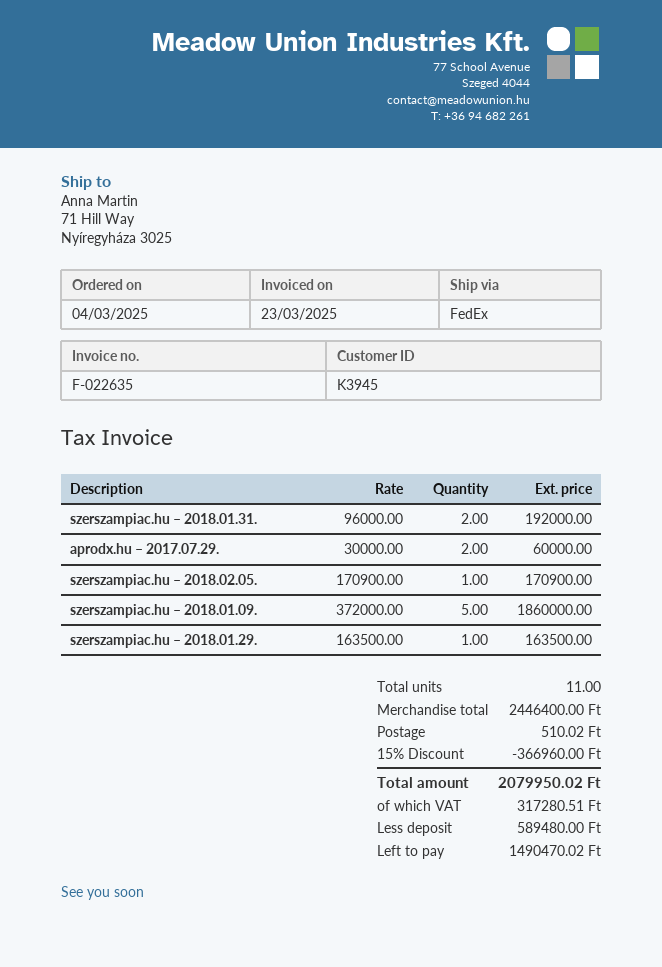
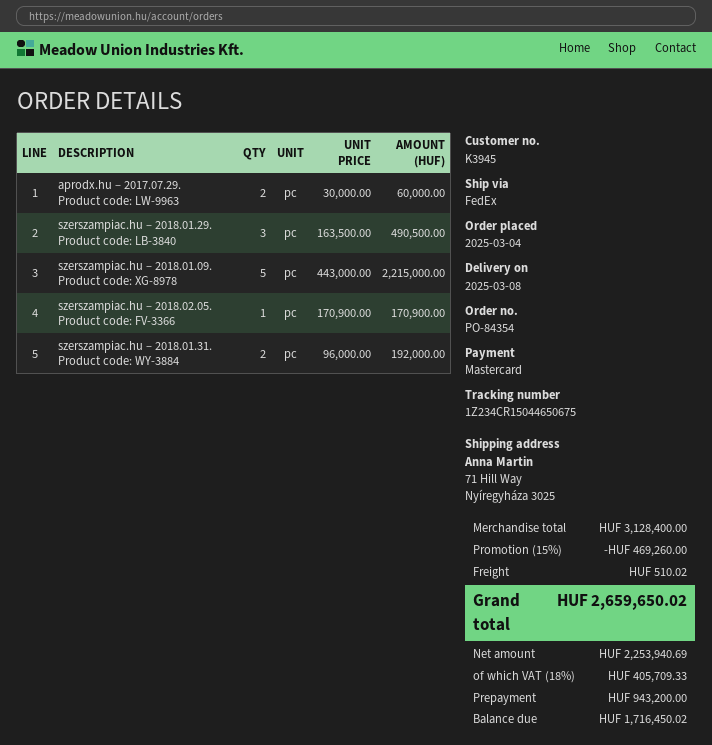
szerszampiac.hu – 2018.01.09.: 5 x 372000.00 = 1860000.00 -> 5 x 443000.00 = 2215000.00
szerszampiac.hu – 2018.01.29.: 1 x 163500.00 = 163500.00 -> 3 x 163500.00 = 490500.00
subtotal: 2446400.00 -> 3128400.00
discount: 15% = 366960.00 -> 15% = 469260.00
tax: 317280.51 -> 405709.33
total: 2079950.02 -> 2659650.02
deposit: 589480.00 -> 943200.00
balance: 1490470.02 -> 1716450.02

